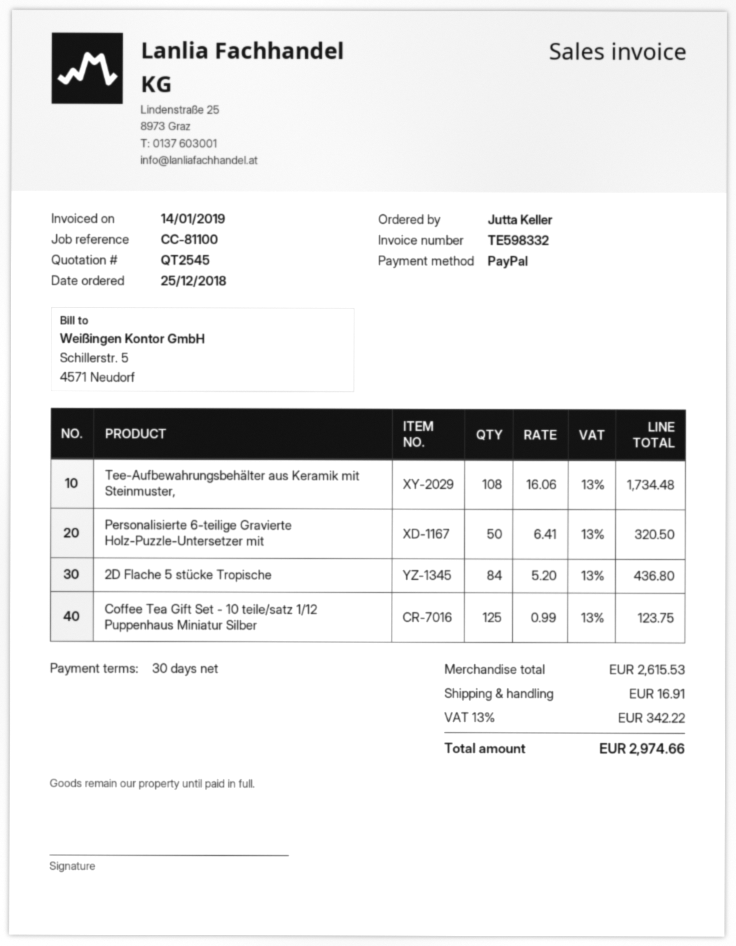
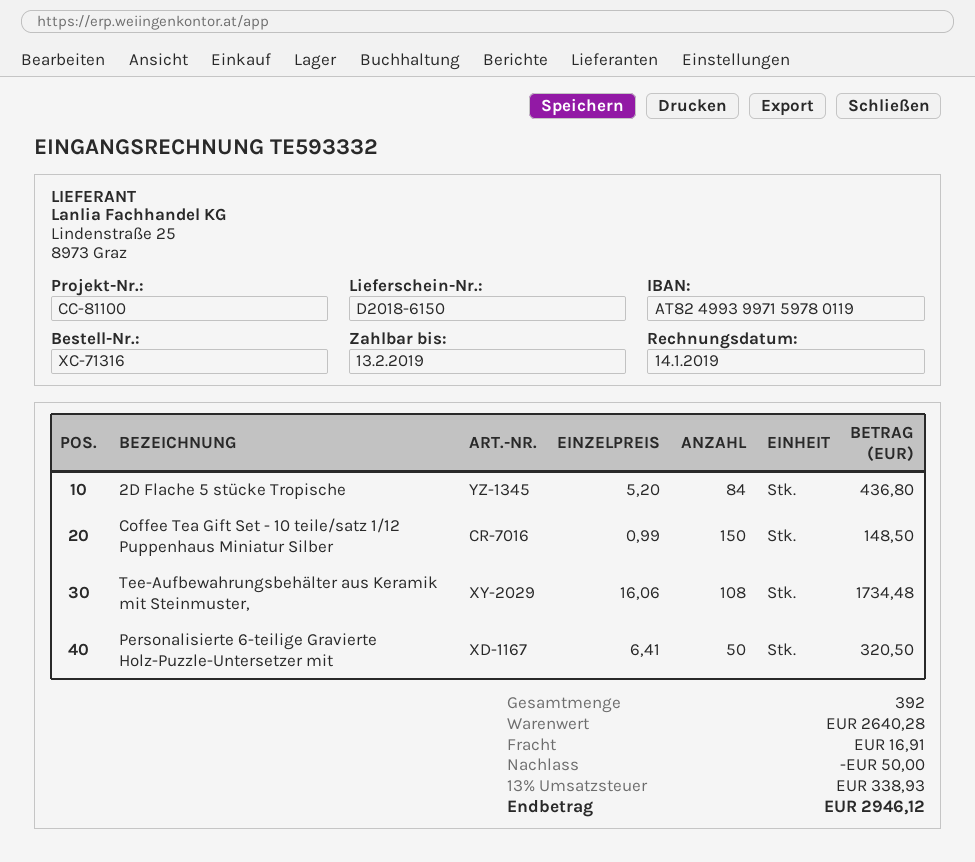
invoice number: TE598332 -> TE593332
Coffee Tea Gift Set - 10 teile/satz 1/12 Puppenhaus Miniatur Silber: 125 x 0.99 = 123.75 -> 150 x 0.99 = 148.50
subtotal: 2615.53 -> 2640.28
discount: none -> 50.00
tax: 13% = 342.22 -> 13% = 338.93
total: 2974.66 -> 2946.12

